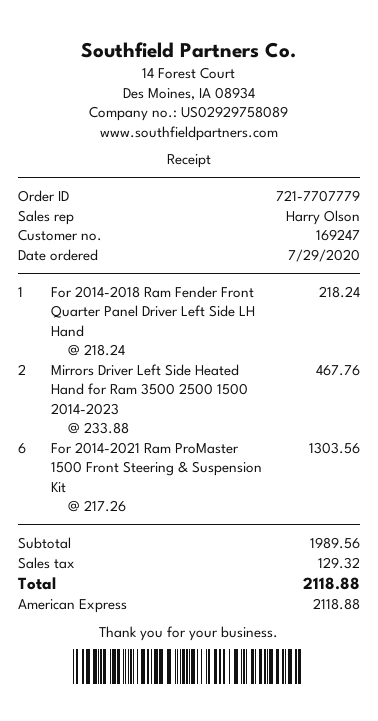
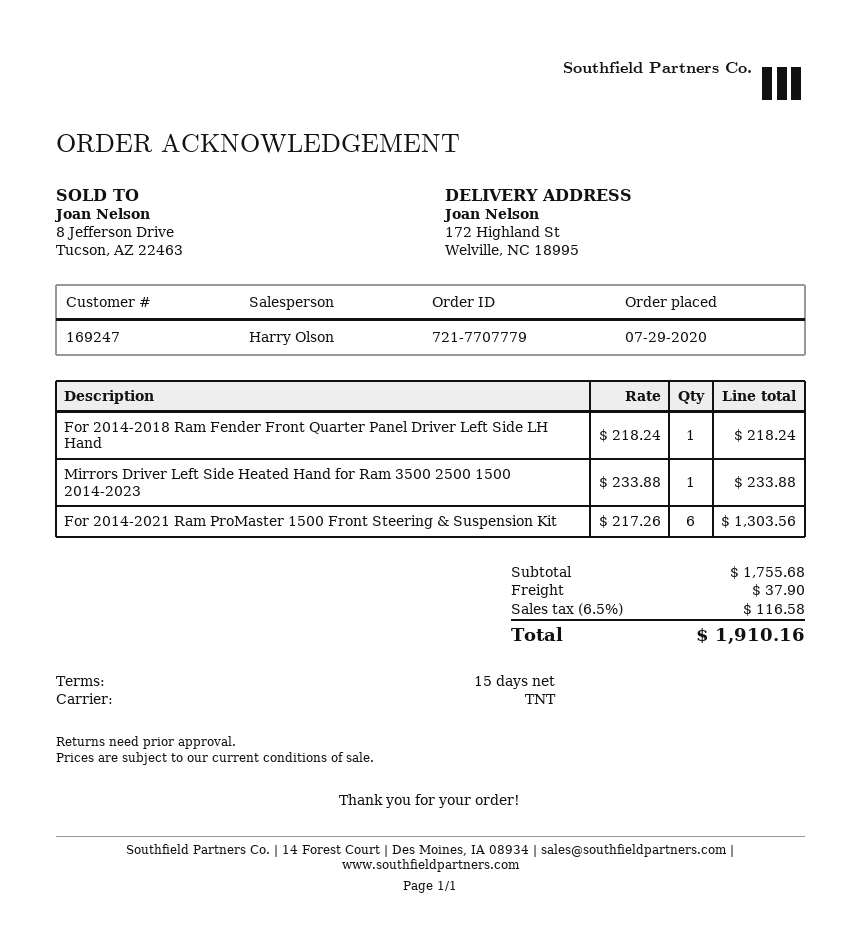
Mirrors Driver Left Side Heated Hand for Ram 3500 2500 1500 2014-2023: 2 x 233.88 = 467.76 -> 1 x 233.88 = 233.88
subtotal: 1989.56 -> 1755.68
shipping: none -> 37.90
tax: 129.32 -> 116.58
total: 2118.88 -> 1910.16

